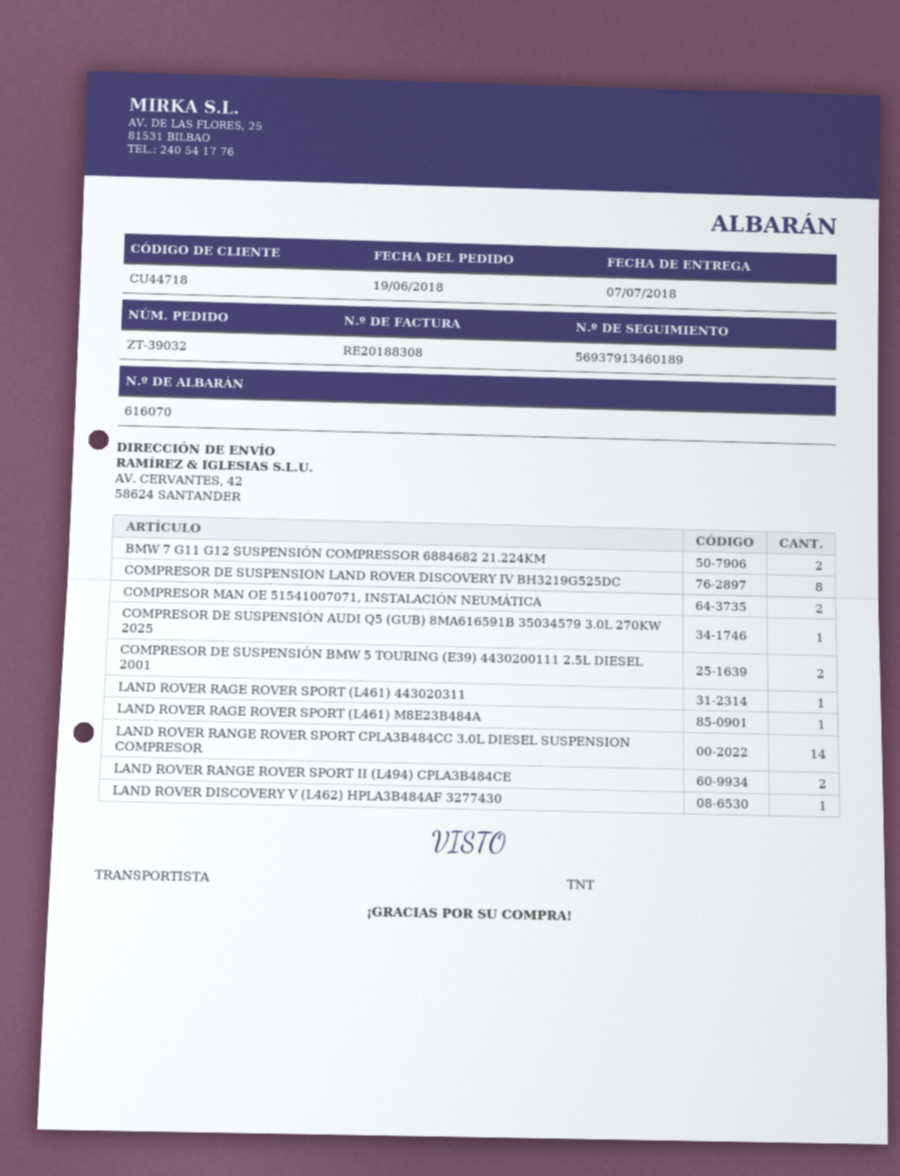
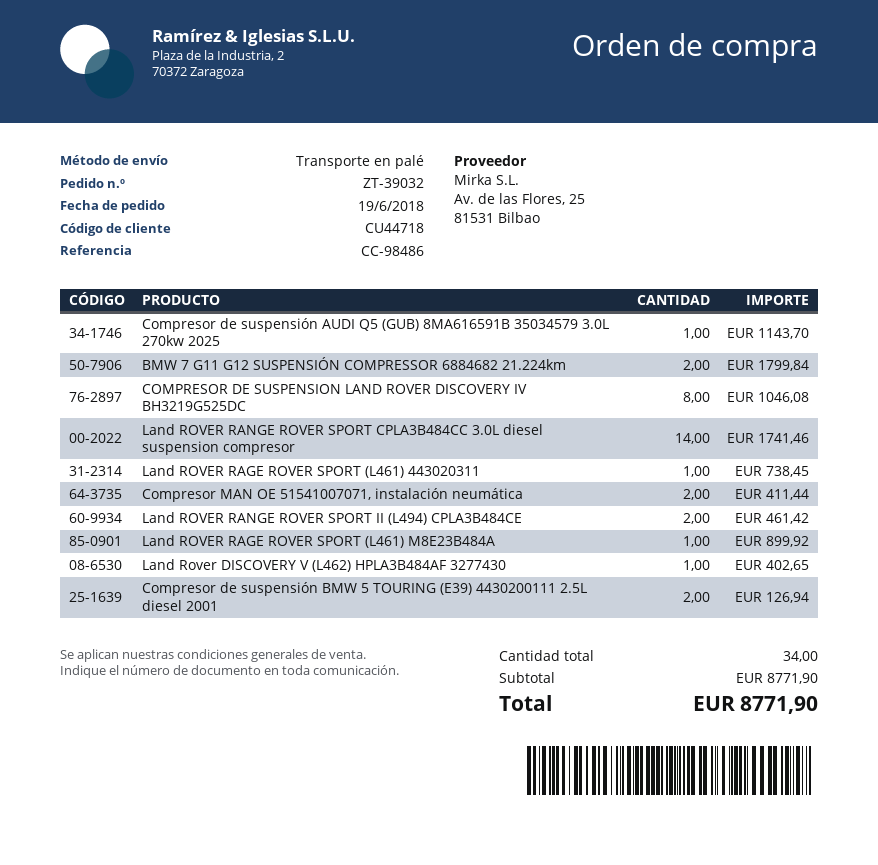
shipping method: TNT -> pallet freight

